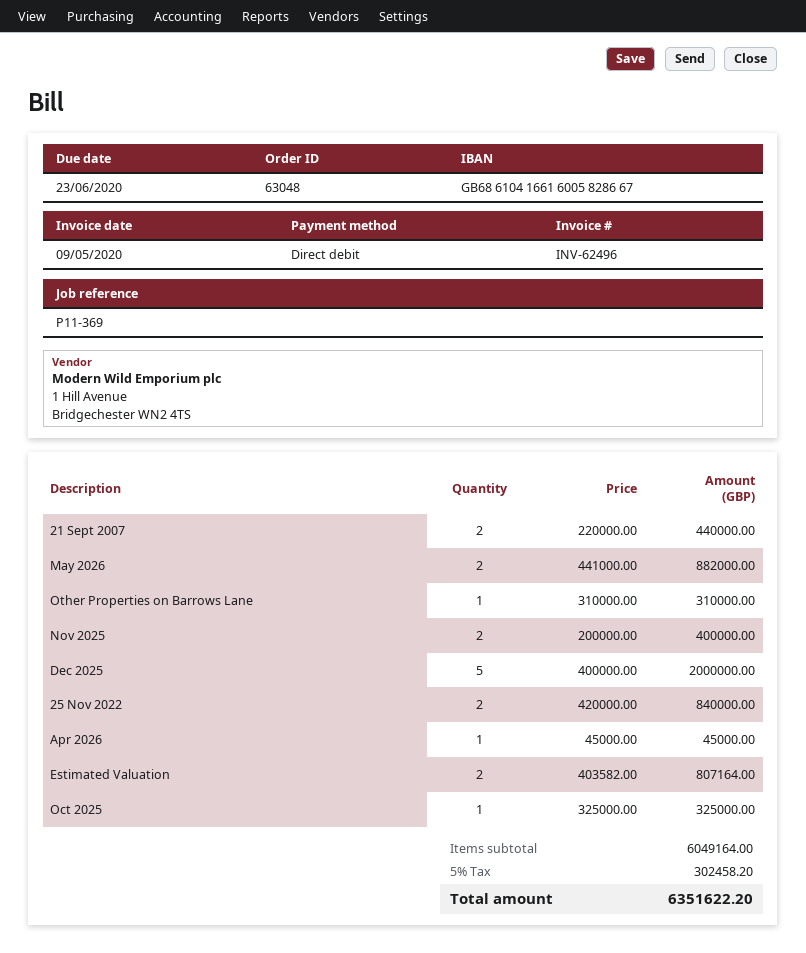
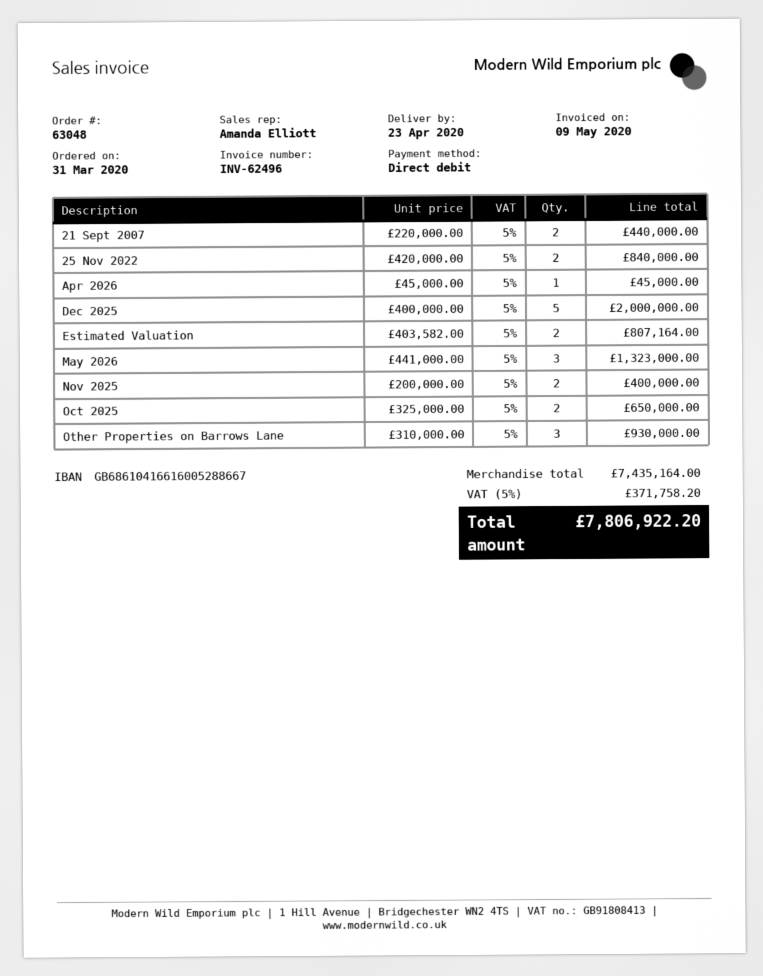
bank account: GB68610416616005828667 -> GB68610416616005288667
May 2026: 2 x 441000.00 = 882000.00 -> 3 x 441000.00 = 1323000.00
Other Properties on Barrows Lane: 1 x 310000.00 = 310000.00 -> 3 x 310000.00 = 930000.00
Oct 2025: 1 x 325000.00 = 325000.00 -> 2 x 325000.00 = 650000.00
subtotal: 6049164.00 -> 7435164.00
tax: 5% = 302458.20 -> 5% = 371758.20
total: 6351622.20 -> 7806922.20

